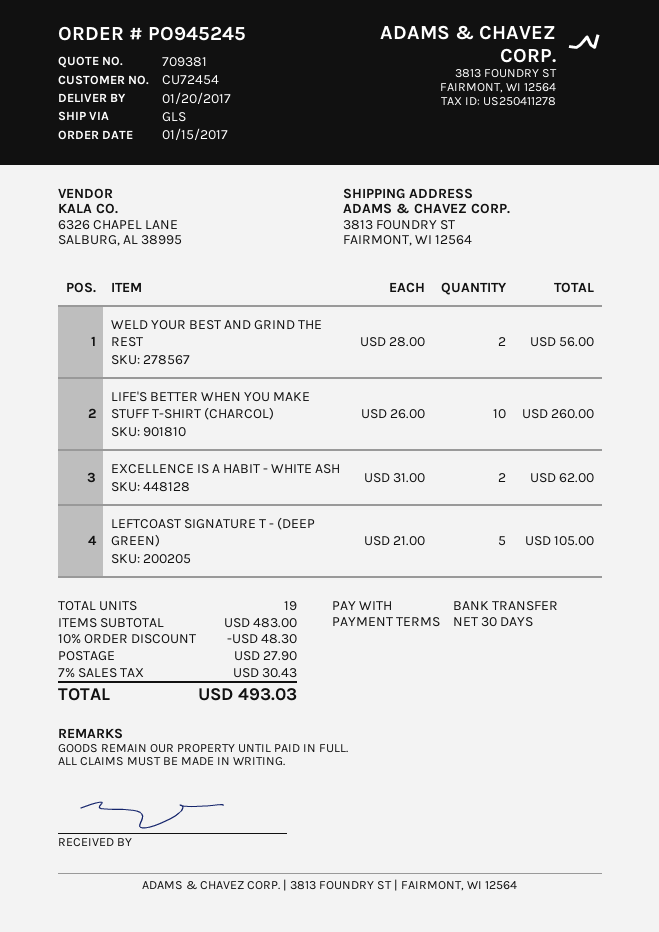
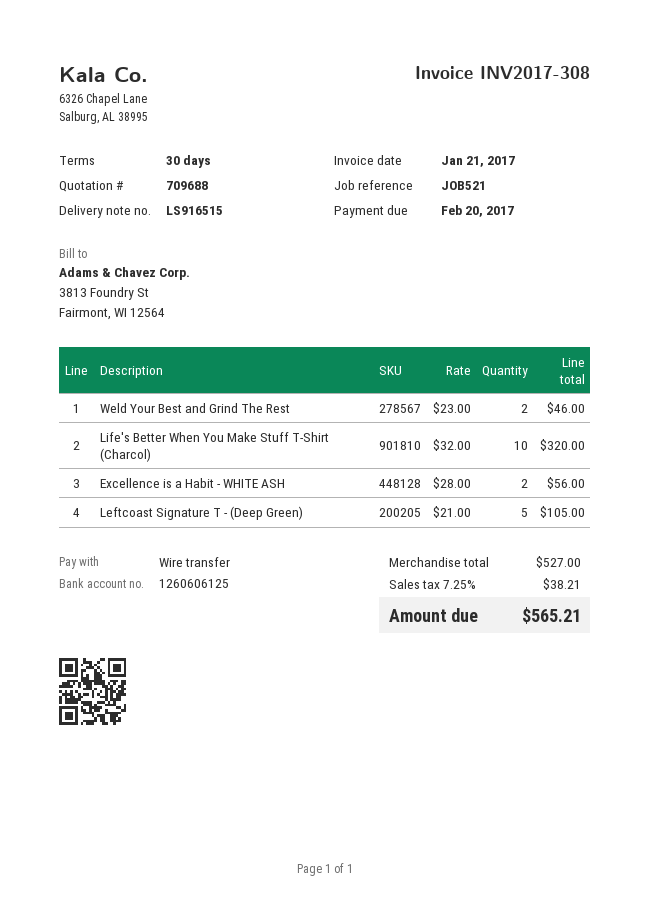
quote number: 709381 -> 709688
WELD YOUR BEST AND GRIND THE REST: 2 x 28.00 = 56.00 -> 2 x 23.00 = 46.00
LIFE'S BETTER WHEN YOU MAKE STUFF T-SHIRT (CHARCOL): 10 x 26.00 = 260.00 -> 10 x 32.00 = 320.00
EXCELLENCE IS A HABIT - WHITE ASH: 2 x 31.00 = 62.00 -> 2 x 28.00 = 56.00
subtotal: 483.00 -> 527.00
discount: 10% = 48.30 -> none
shipping: 27.90 -> none
tax: 7% = 30.43 -> 7.25% = 38.21
total: 493.03 -> 565.21

